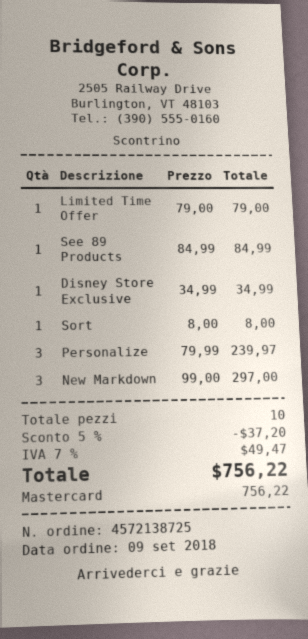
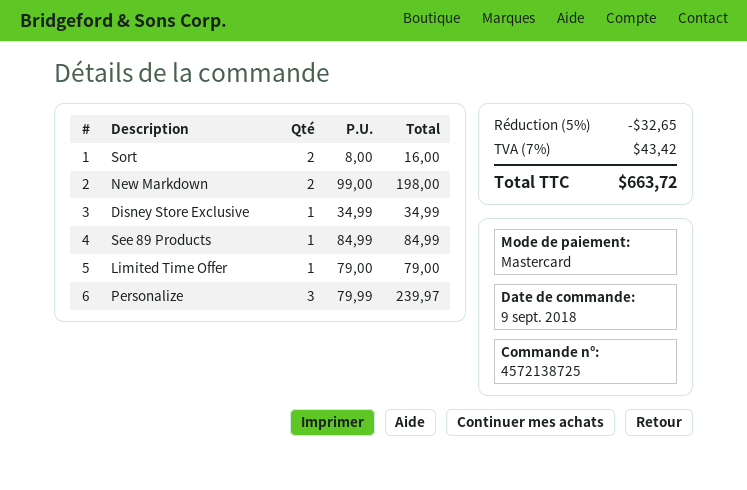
Sort: 1 x 8.00 = 8.00 -> 2 x 8.00 = 16.00
New Markdown: 3 x 99.00 = 297.00 -> 2 x 99.00 = 198.00
discount: 5% = 37.20 -> 5% = 32.65
tax: 7% = 49.47 -> 7% = 43.42
total: 756.22 -> 663.72

